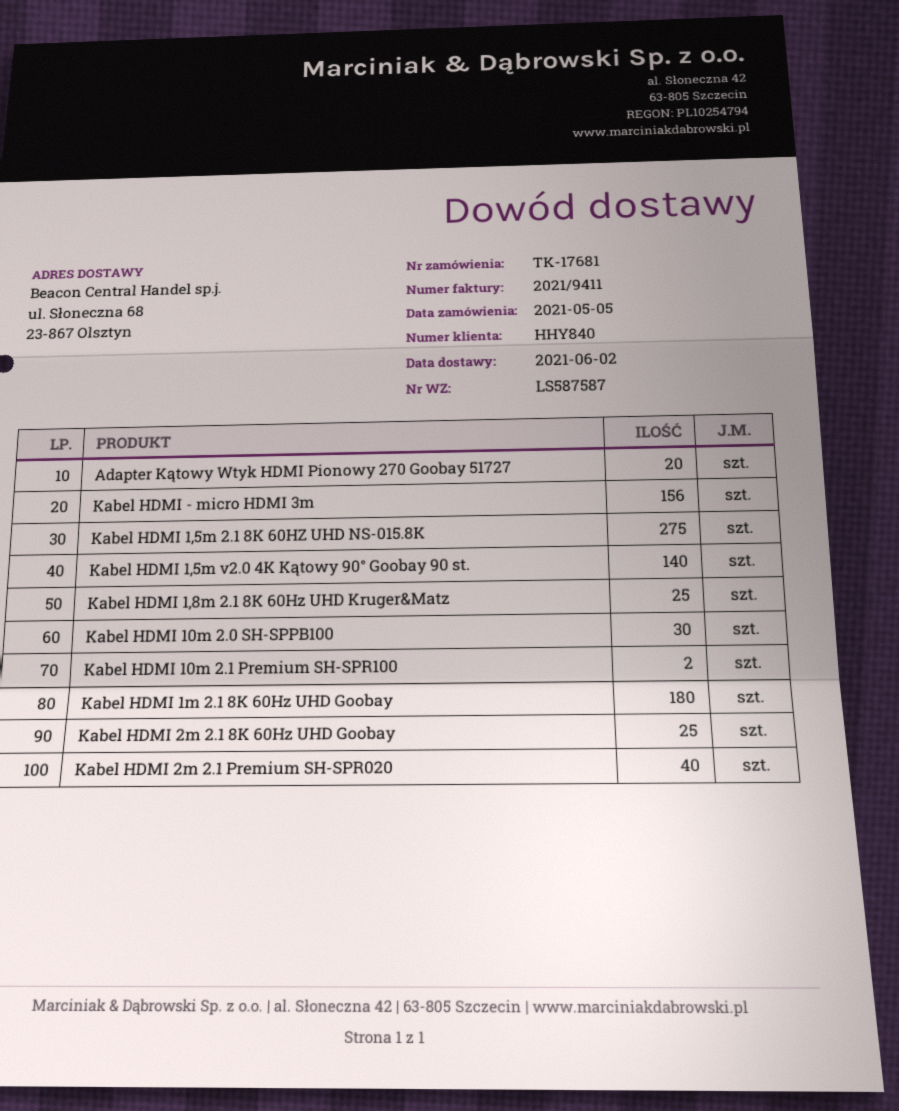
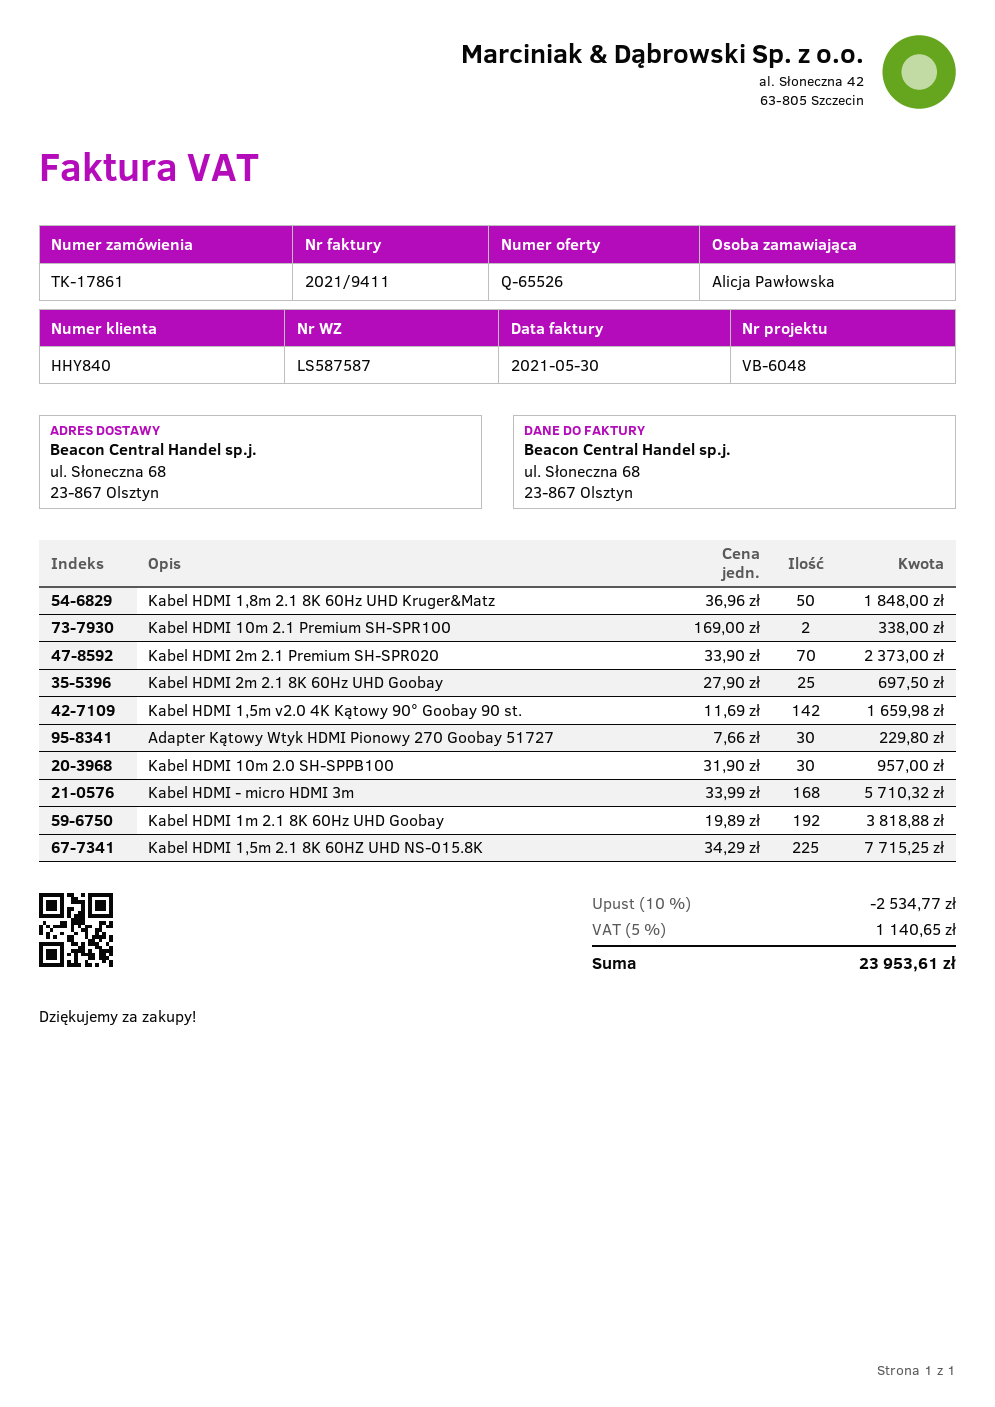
order number: TK-17681 -> TK-17861
Adapter Kątowy Wtyk HDMI Pionowy 270 Goobay 51727: 20 -> 30
Kabel HDMI - micro HDMI 3m: 156 -> 168
Kabel HDMI 1,5m 2.1 8K 60HZ UHD NS-015.8K: 275 -> 225
Kabel HDMI 1,5m v2.0 4K Kątowy 90° Goobay 90 st.: 140 -> 142
Kabel HDMI 1,8m 2.1 8K 60Hz UHD Kruger&Matz: 25 -> 50
Kabel HDMI 1m 2.1 8K 60Hz UHD Goobay: 180 -> 192
Kabel HDMI 2m 2.1 Premium SH-SPR020: 40 -> 70

